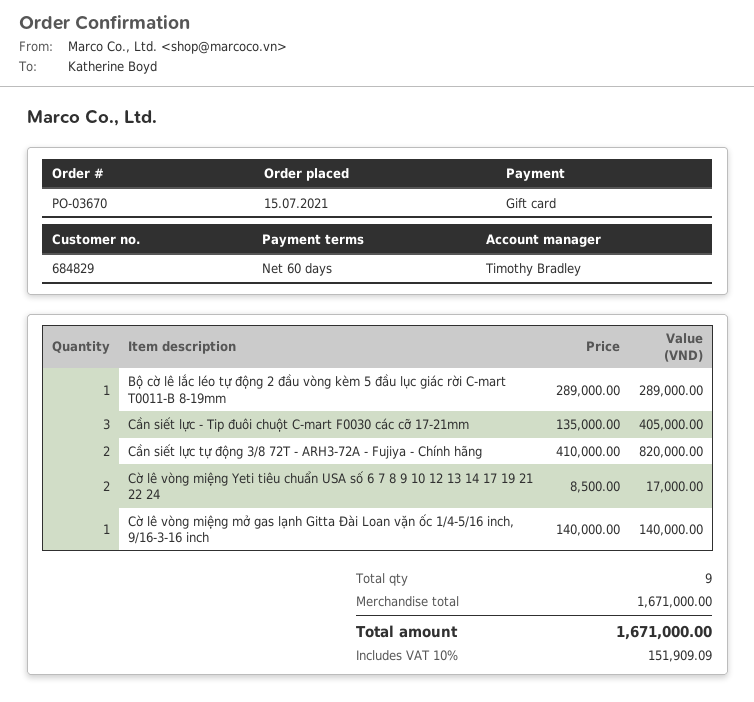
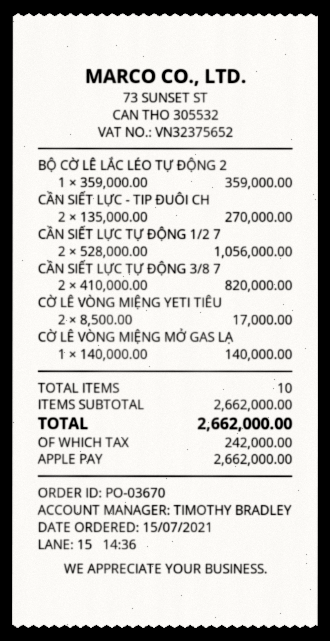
payment method: gift card -> Apple Pay
Bộ cờ lê lắc léo tự động 2 đầu vòng kèm 5 đầu lục giác rời C-mart T0011-B 8-19mm: 1 x 289000.00 = 289000.00 -> 1 x 359000.00 = 359000.00
Cần siết lực - Tip đuôi chuột C-mart F0030 các cỡ 17-21mm: 3 x 135000.00 = 405000.00 -> 2 x 135000.00 = 270000.00
CẦN SIẾT LỰC TỰ ĐỘNG 1/2 7: none -> 2 x 528000.00 = 1056000.00
total quantity: 9 -> 10
subtotal: 1671000.00 -> 2662000.00
tax: 151909.09 -> 242000.00
total: 1671000.00 -> 2662000.00

